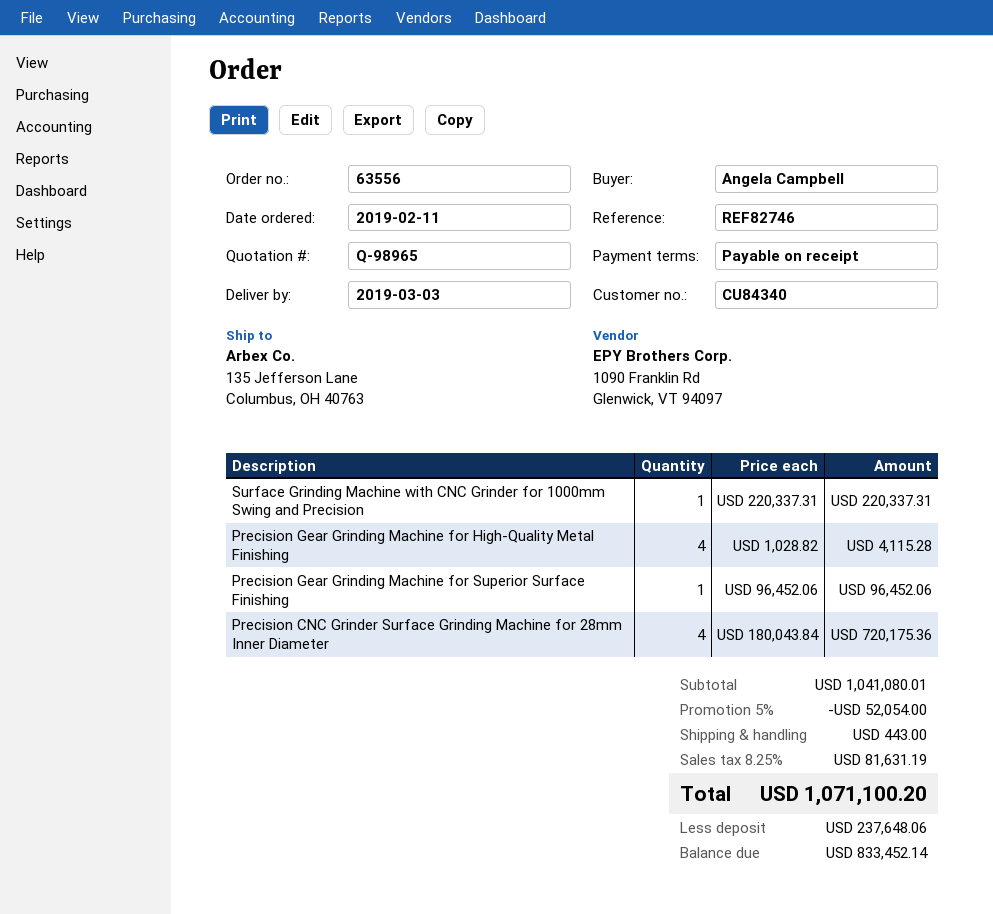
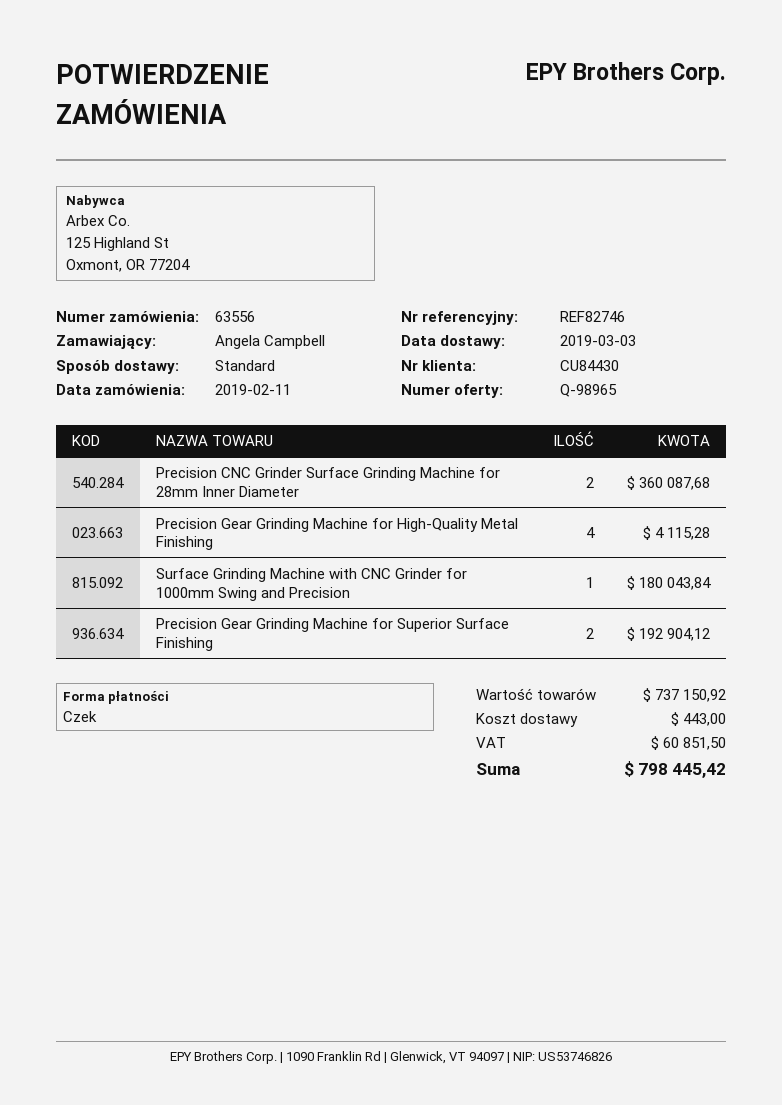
customer number: CU84340 -> CU84430
Surface Grinding Machine with CNC Grinder for 1000mm Swing and Precision: 1 for 220337.31 -> 1 for 180043.84
Precision Gear Grinding Machine for Superior Surface Finishing: 1 for 96452.06 -> 2 for 192904.12
Precision CNC Grinder Surface Grinding Machine for 28mm Inner Diameter: 4 for 720175.36 -> 2 for 360087.68
subtotal: 1041080.01 -> 737150.92
discount: 5% = 52054.00 -> none
tax: 81631.19 -> 60851.50
total: 1071100.20 -> 798445.42

